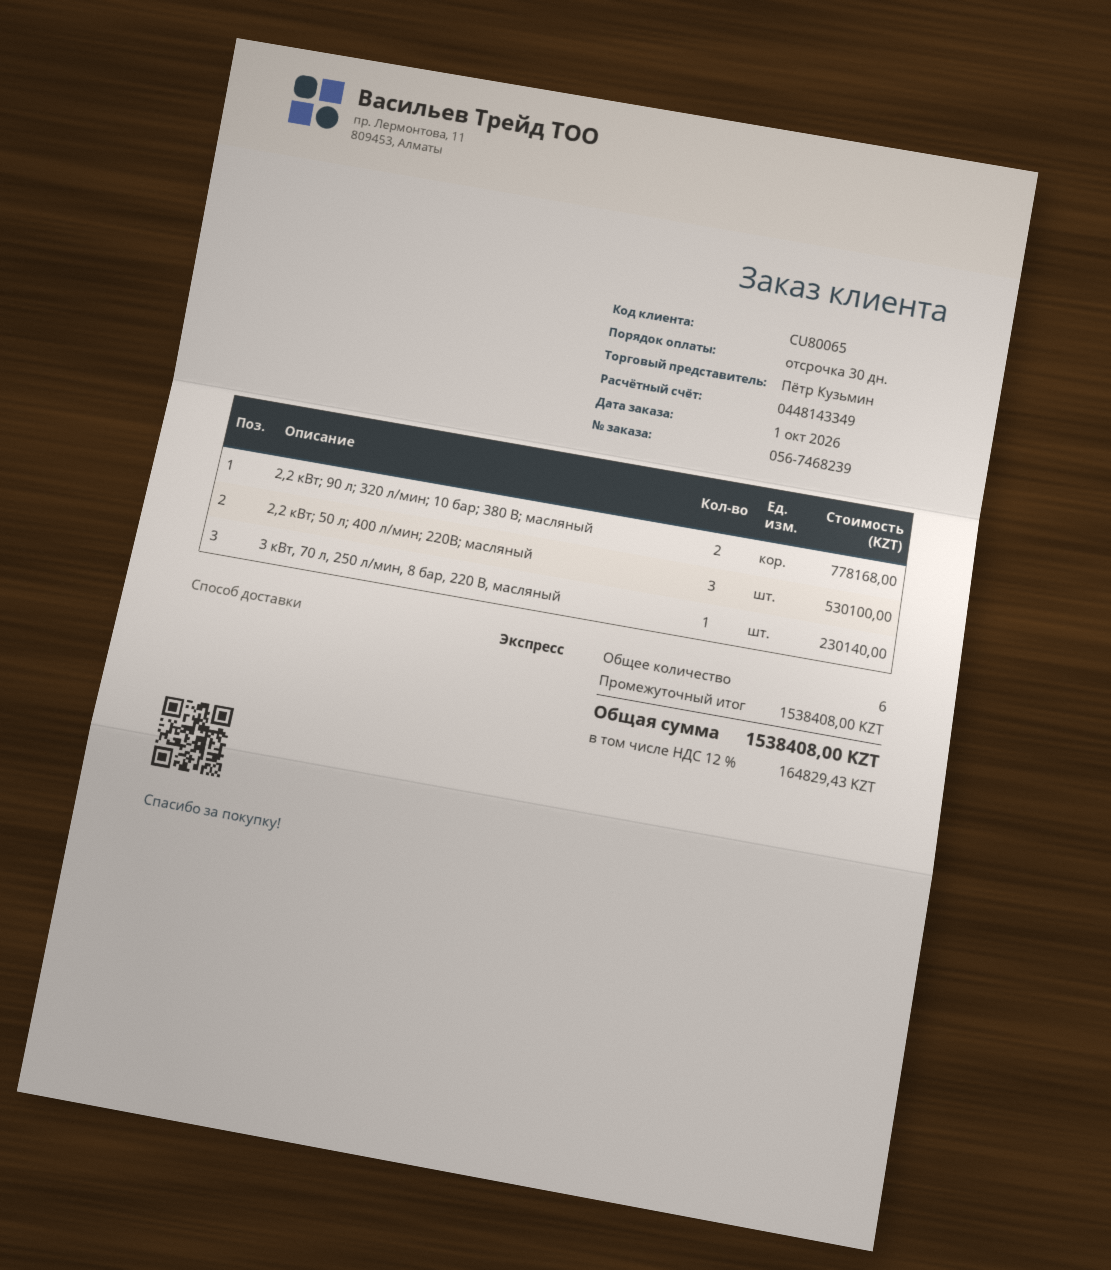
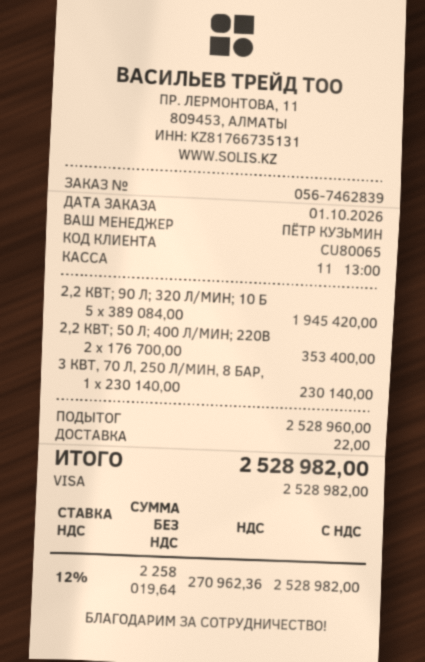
order number: 056-7468239 -> 056-7462839
2,2 кВт; 90 л; 320 л/мин; 10 бар; 380 В; масляный: 2 for 778168.00 -> 5 for 1945420.00
2,2 кВт; 50 л; 400 л/мин; 220В; масляный: 3 for 530100.00 -> 2 for 353400.00
subtotal: 1538408.00 -> 2528960.00
shipping: none -> 22.00
tax: 12% = 164829.43 -> 12% = 270962.36
total: 1538408.00 -> 2528982.00

